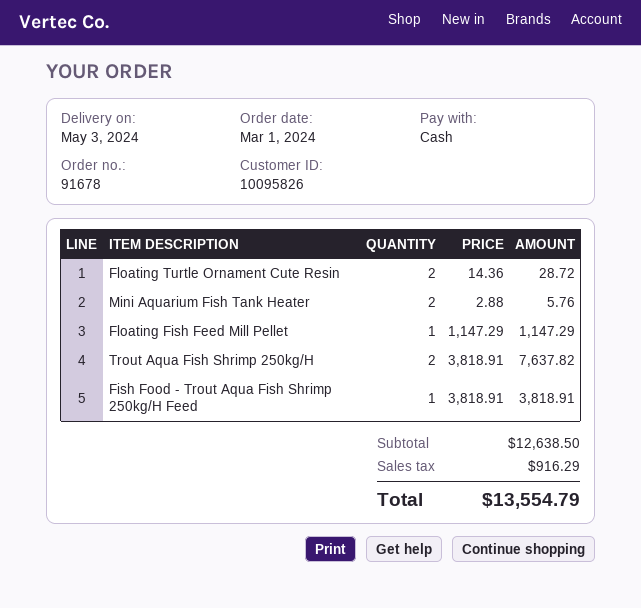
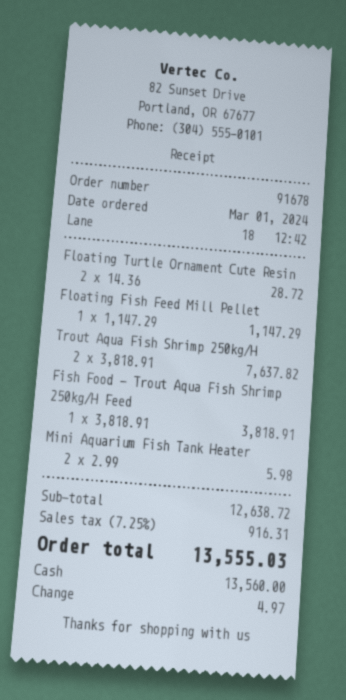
Mini Aquarium Fish Tank Heater: 2 x 2.88 = 5.76 -> 2 x 2.99 = 5.98
subtotal: 12638.50 -> 12638.72
tax: 916.29 -> 916.31
total: 13554.79 -> 13555.03

